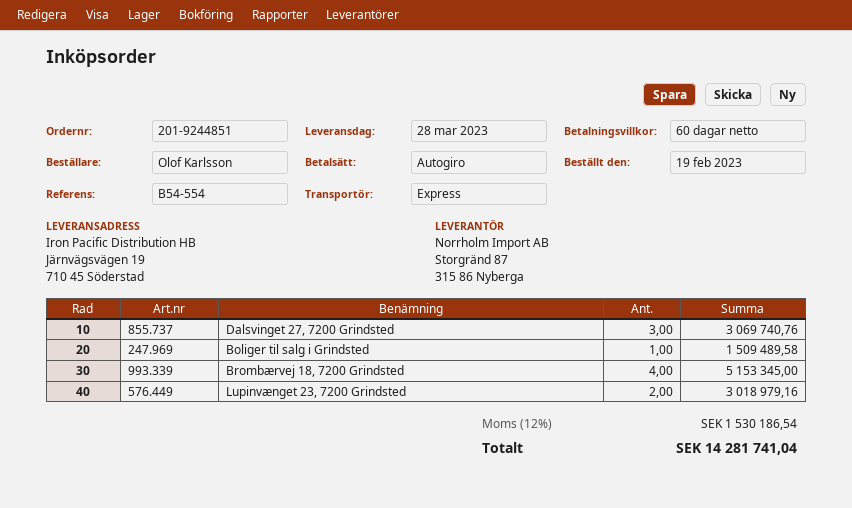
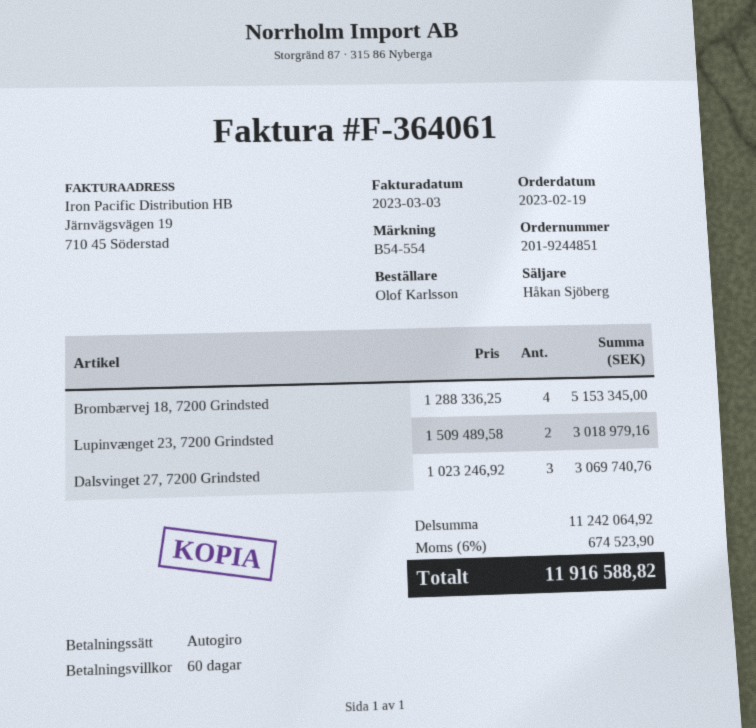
Boliger til salg i Grindsted: 1 for 1509489.58 -> none
tax: 12% = 1530186.54 -> 6% = 674523.90
total: 14281741.04 -> 11916588.82

